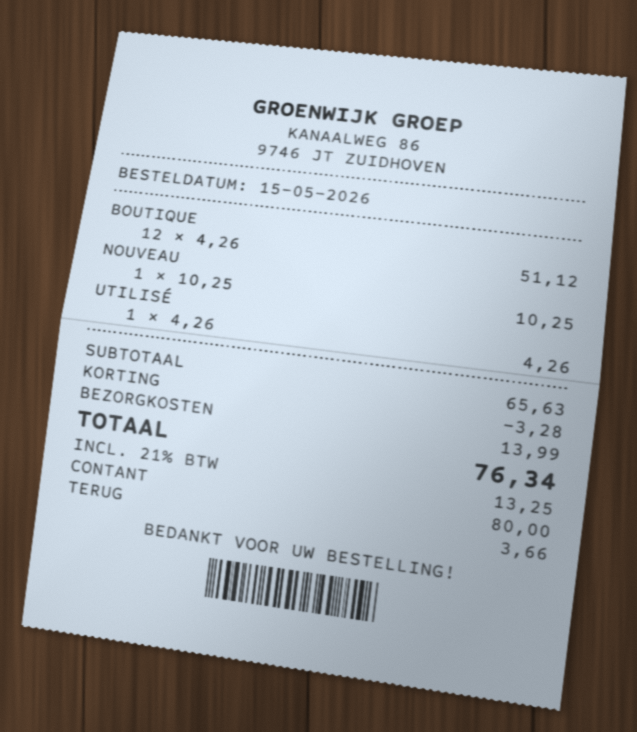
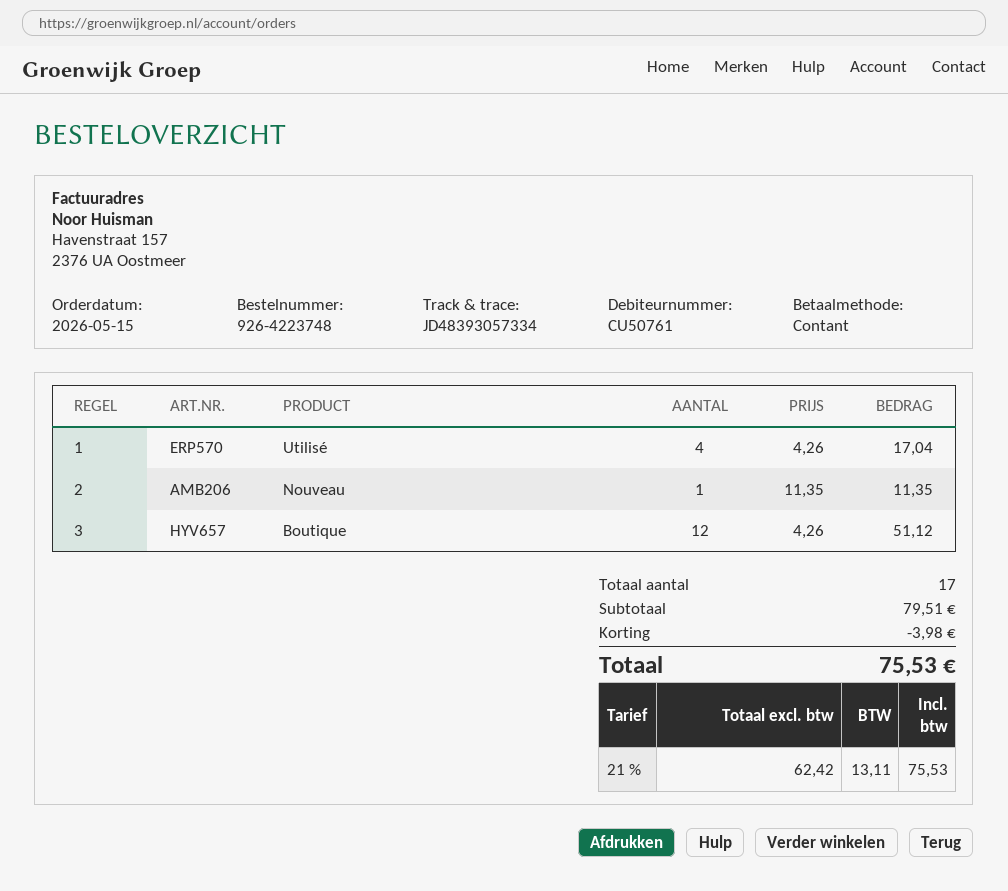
NOUVEAU: 1 x 10.25 = 10.25 -> 1 x 11.35 = 11.35
UTILISÉ: 1 x 4.26 = 4.26 -> 4 x 4.26 = 17.04
subtotal: 65.63 -> 79.51
discount: 3.28 -> 3.98
shipping: 13.99 -> none
tax: 21% = 13.25 -> 21% = 13.11
total: 76.34 -> 75.53

